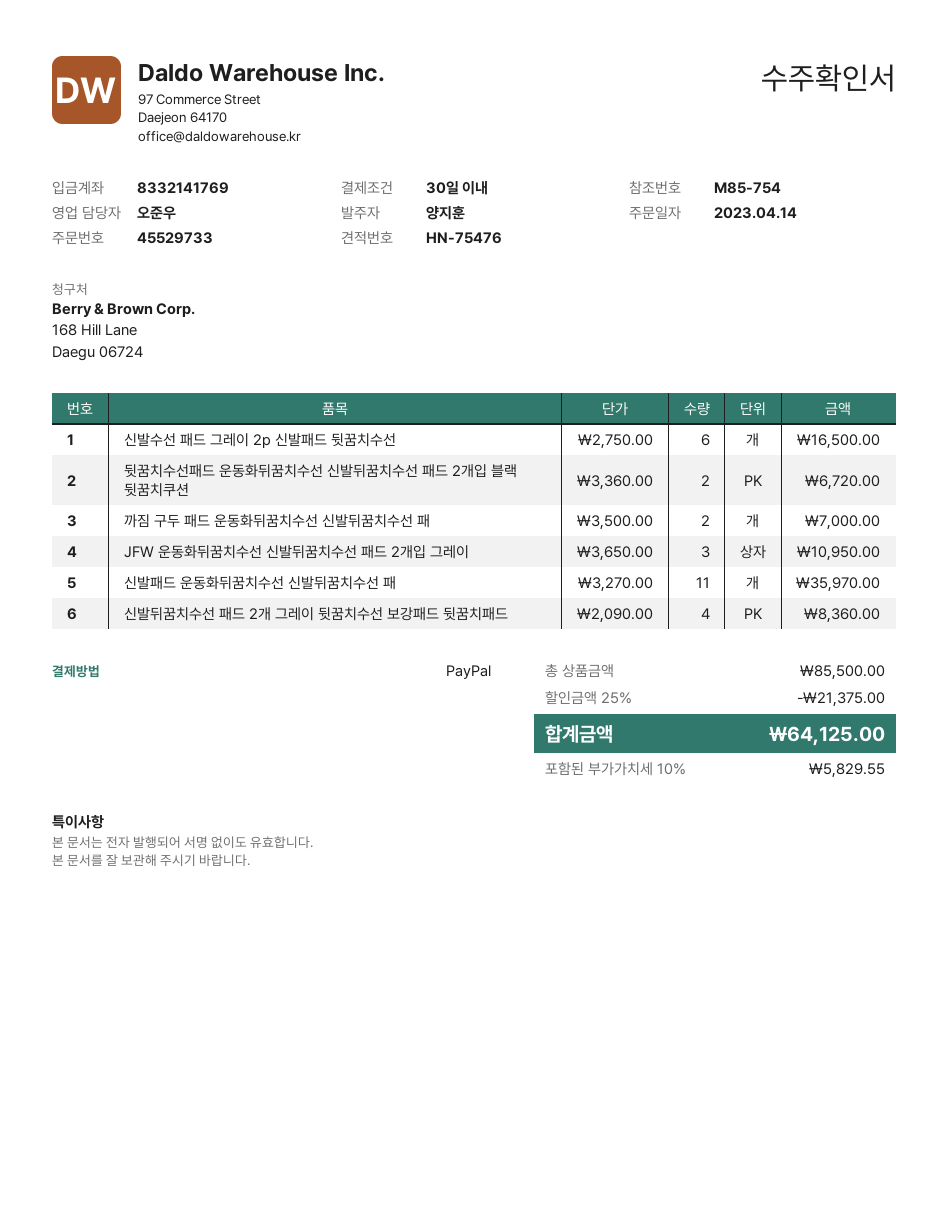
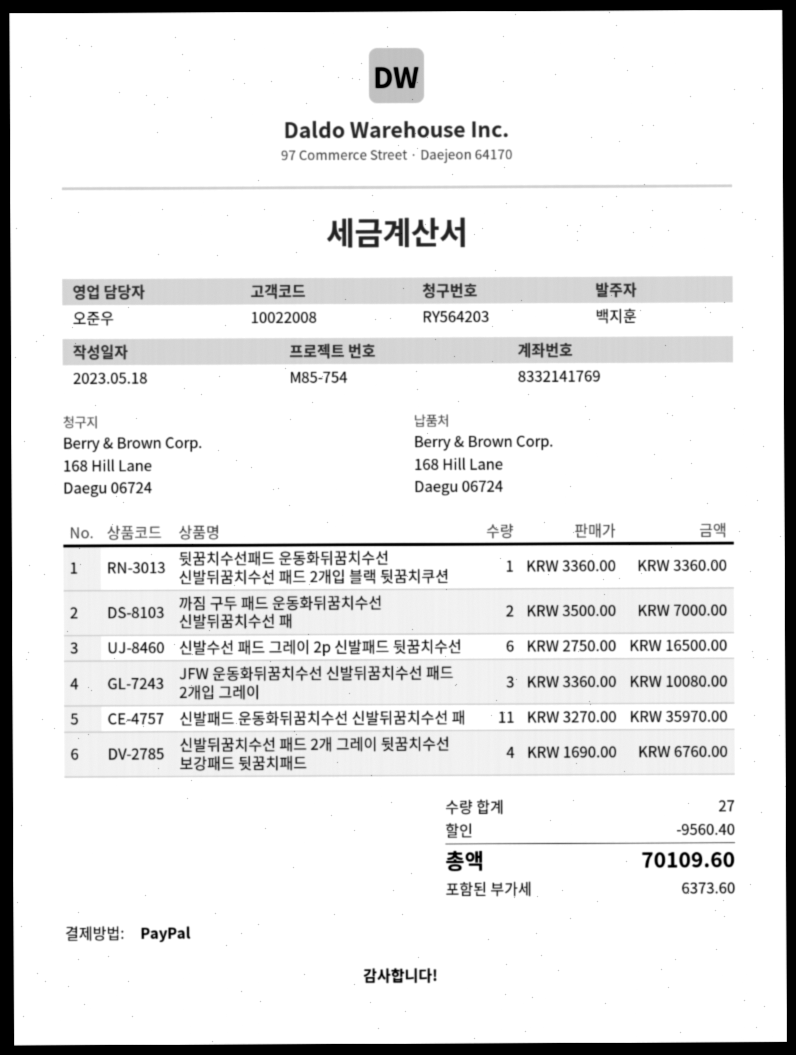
ordered by: 양지훈 -> 백지훈
뒷꿈치수선패드 운동화뒤꿈치수선 신발뒤꿈치수선 패드 2개입 블랙 뒷꿈치쿠션: 2 x 3360.00 = 6720.00 -> 1 x 3360.00 = 3360.00
JFW 운동화뒤꿈치수선 신발뒤꿈치수선 패드 2개입 그레이: 3 x 3650.00 = 10950.00 -> 3 x 3360.00 = 10080.00
신발뒤꿈치수선 패드 2개 그레이 뒷꿈치수선 보강패드 뒷꿈치패드: 4 x 2090.00 = 8360.00 -> 4 x 1690.00 = 6760.00
discount: 21375.00 -> 9560.40
tax: 5829.55 -> 6373.60
total: 64125.00 -> 70109.60

